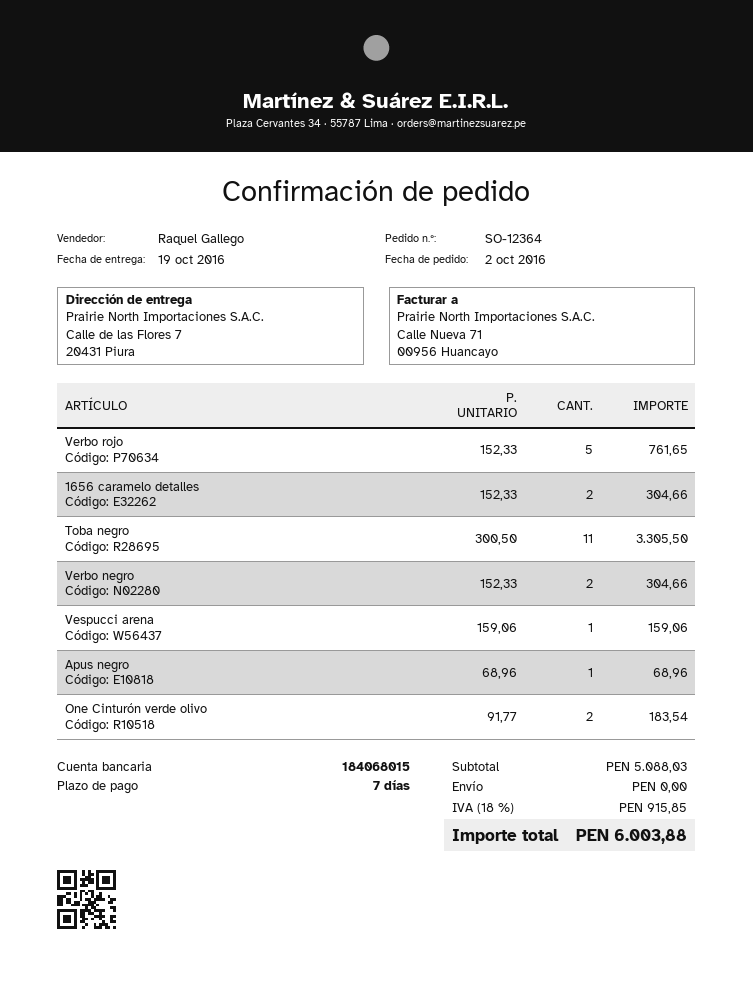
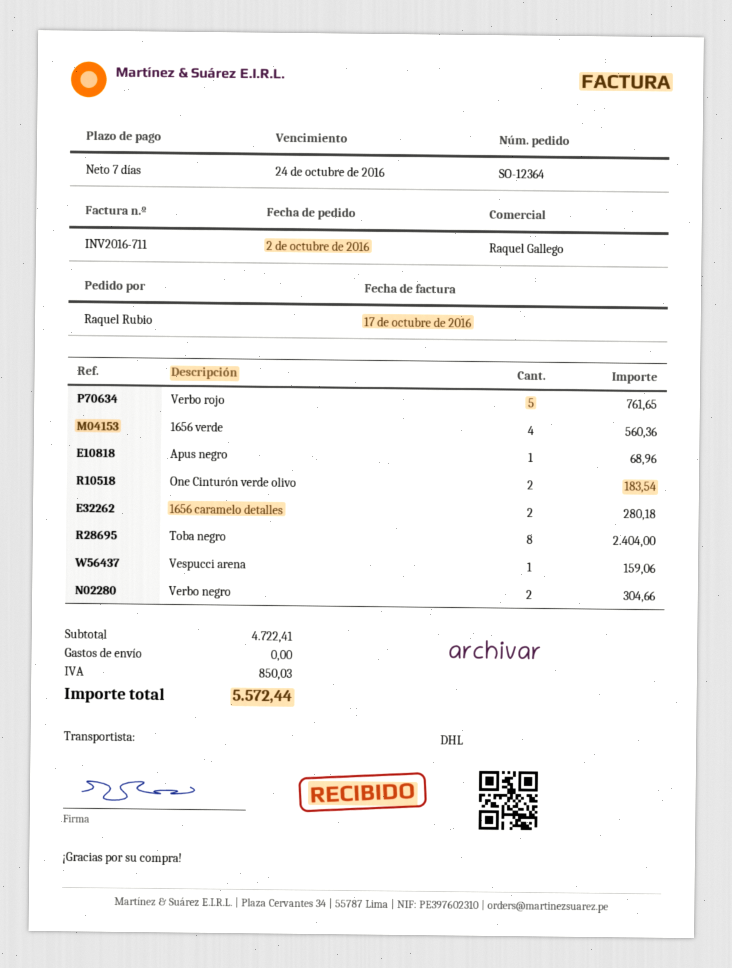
1656 caramelo detalles: 2 for 304.66 -> 2 for 280.18
Toba negro: 11 for 3305.50 -> 8 for 2404.00
1656 verde: none -> 4 for 560.36
subtotal: 5088.03 -> 4722.41
tax: 915.85 -> 850.03
total: 6003.88 -> 5572.44

